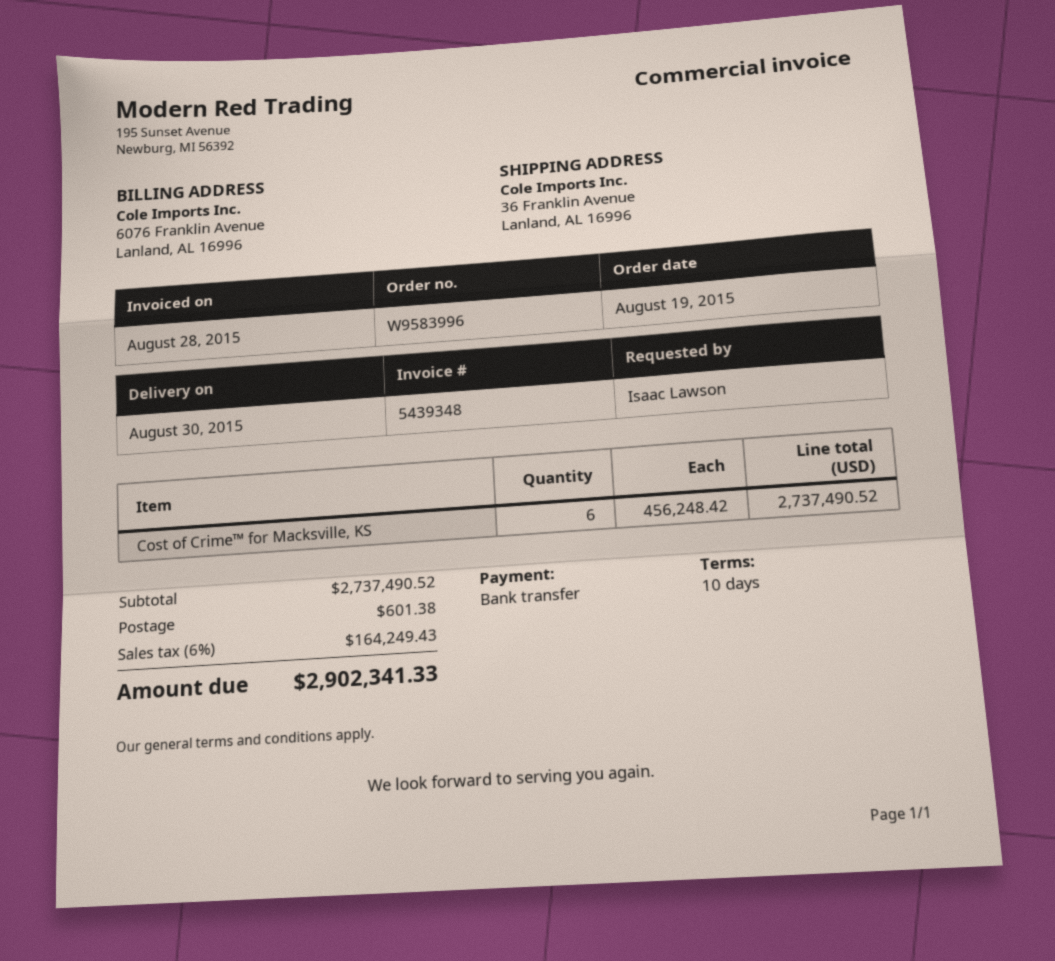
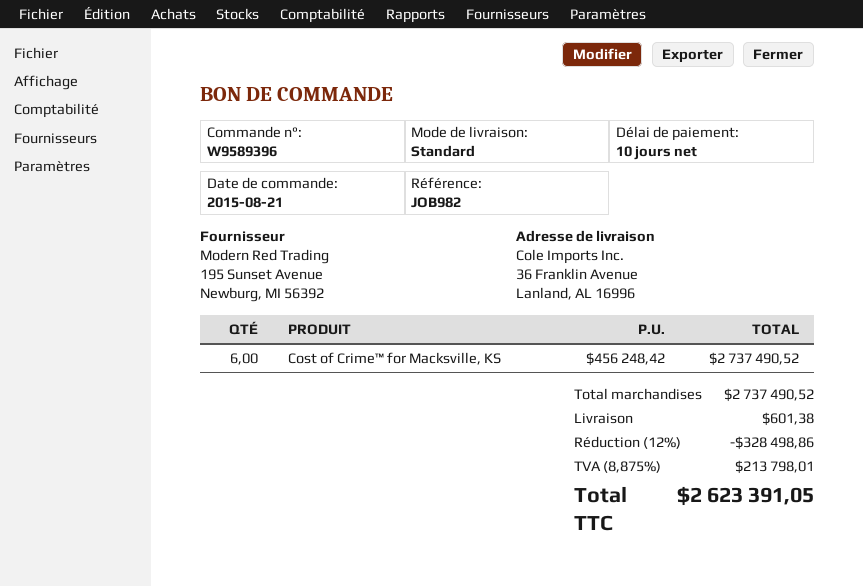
order number: W9583996 -> W9589396
order date: 2015-08-19 -> 2015-08-21
discount: none -> 12% = 328498.86
tax: 6% = 164249.43 -> 8.875% = 213798.01
total: 2902341.33 -> 2623391.05

